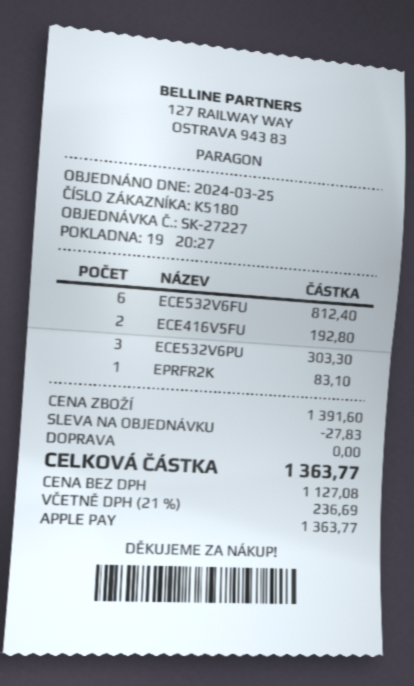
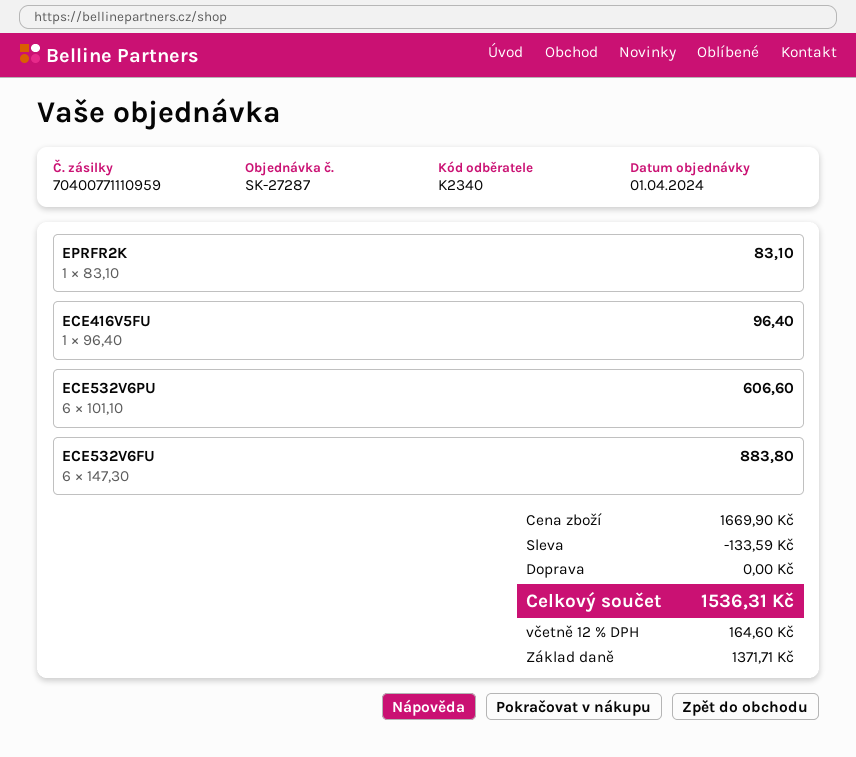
order number: SK-27227 -> SK-27287
order date: 2024-03-25 -> 2024-04-01
customer number: K5180 -> K2340
ECE532V6FU: 6 for 812.40 -> 6 for 883.80
ECE416V5FU: 2 for 192.80 -> 1 for 96.40
ECE532V6PU: 3 for 303.30 -> 6 for 606.60
subtotal: 1391.60 -> 1669.90
discount: 27.83 -> 133.59
net: 1127.08 -> 1371.71
tax: 21% = 236.69 -> 12% = 164.60
total: 1363.77 -> 1536.31

